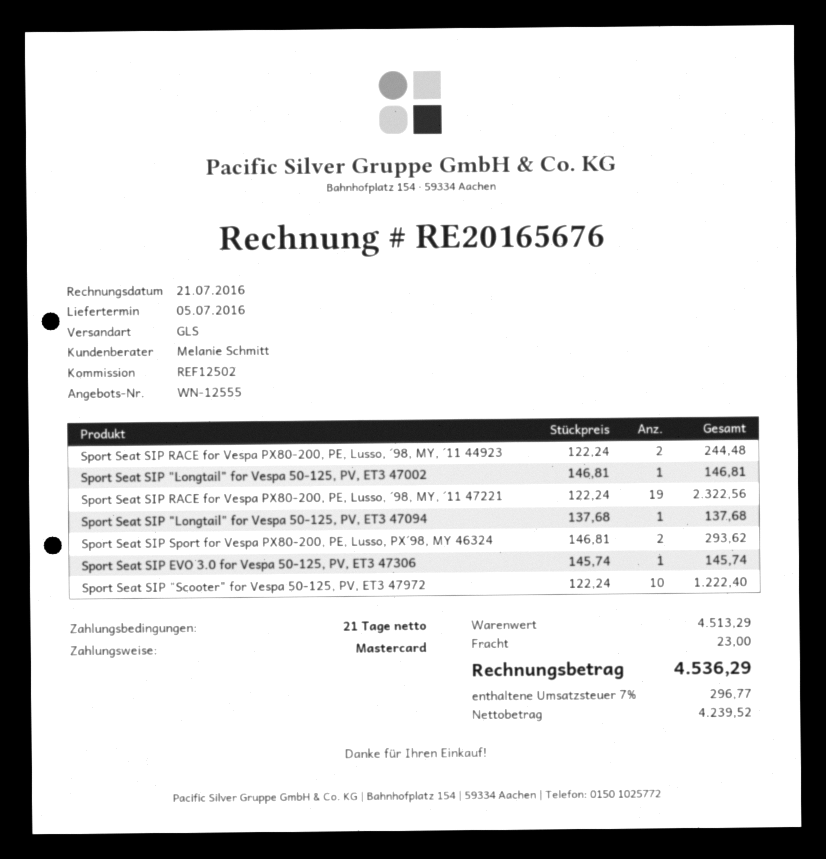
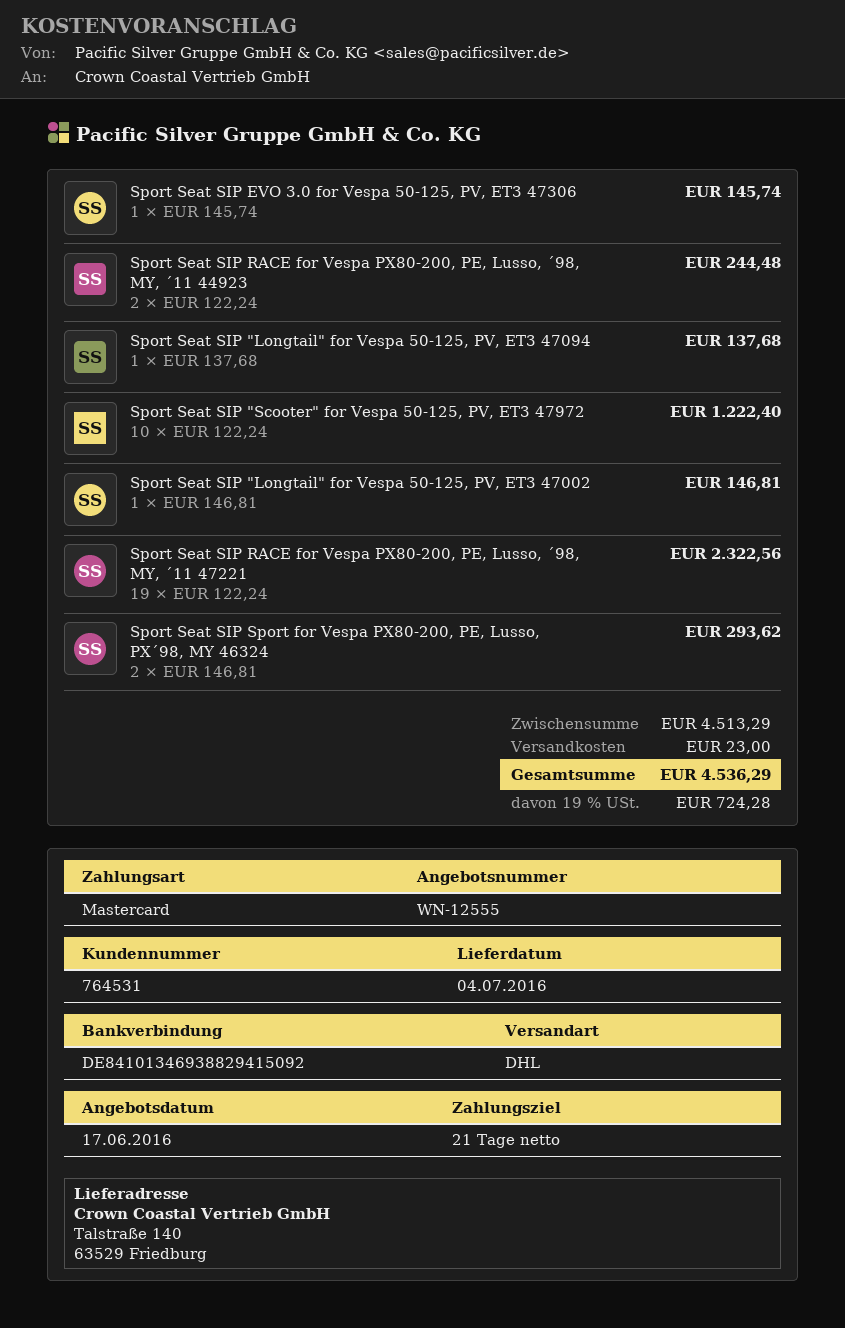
delivery date: 2016-07-05 -> 2016-07-04
shipping method: GLS -> DHL
tax: 7% = 296.77 -> 19% = 724.28

